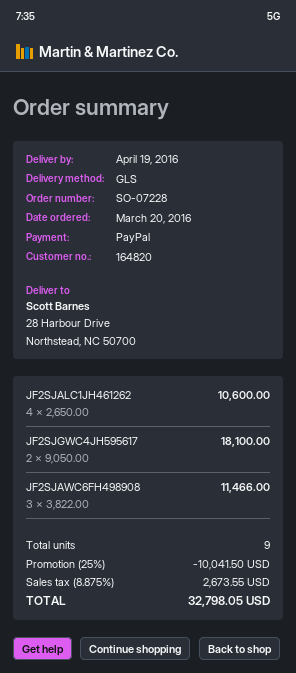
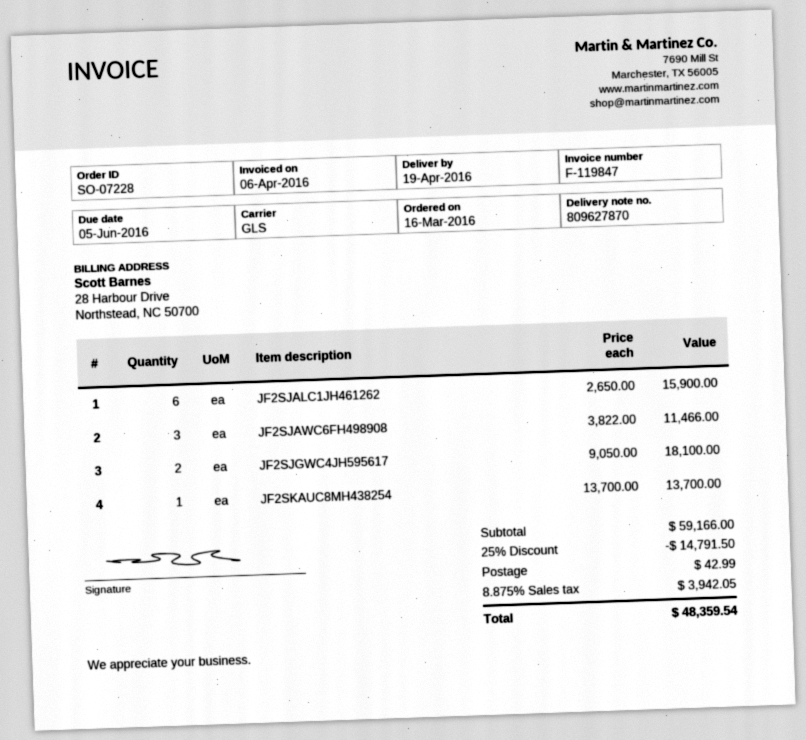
order date: 2016-03-20 -> 2016-03-16
JF2SJALC1JH461262: 4 x 2650.00 = 10600.00 -> 6 x 2650.00 = 15900.00
JF2SKAUC8MH438254: none -> 1 x 13700.00 = 13700.00
discount: 25% = 10041.50 -> 25% = 14791.50
shipping: none -> 42.99
tax: 8.875% = 2673.55 -> 8.875% = 3942.05
total: 32798.05 -> 48359.54

